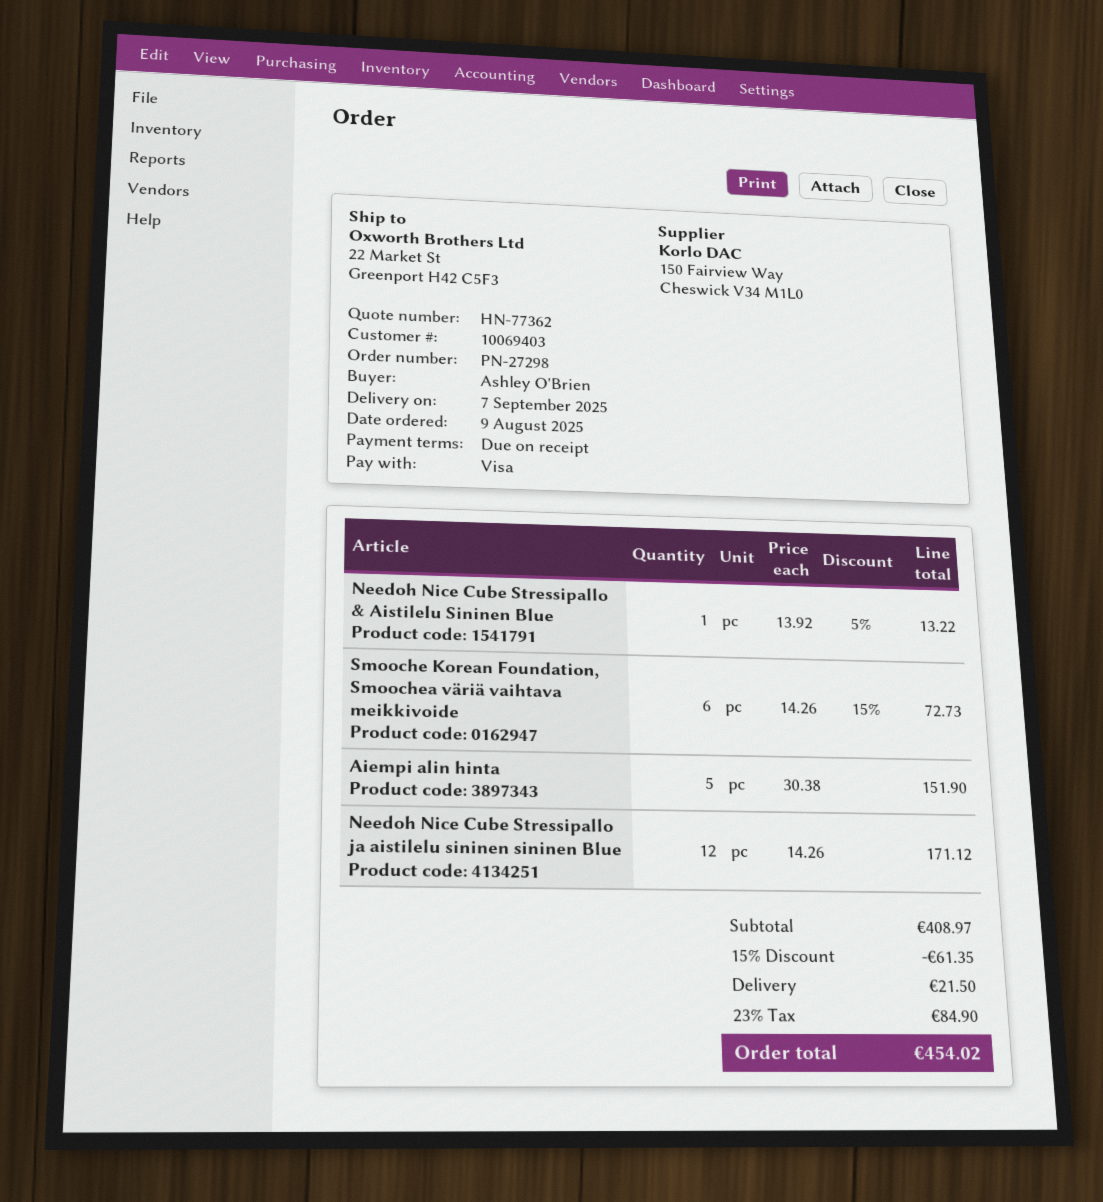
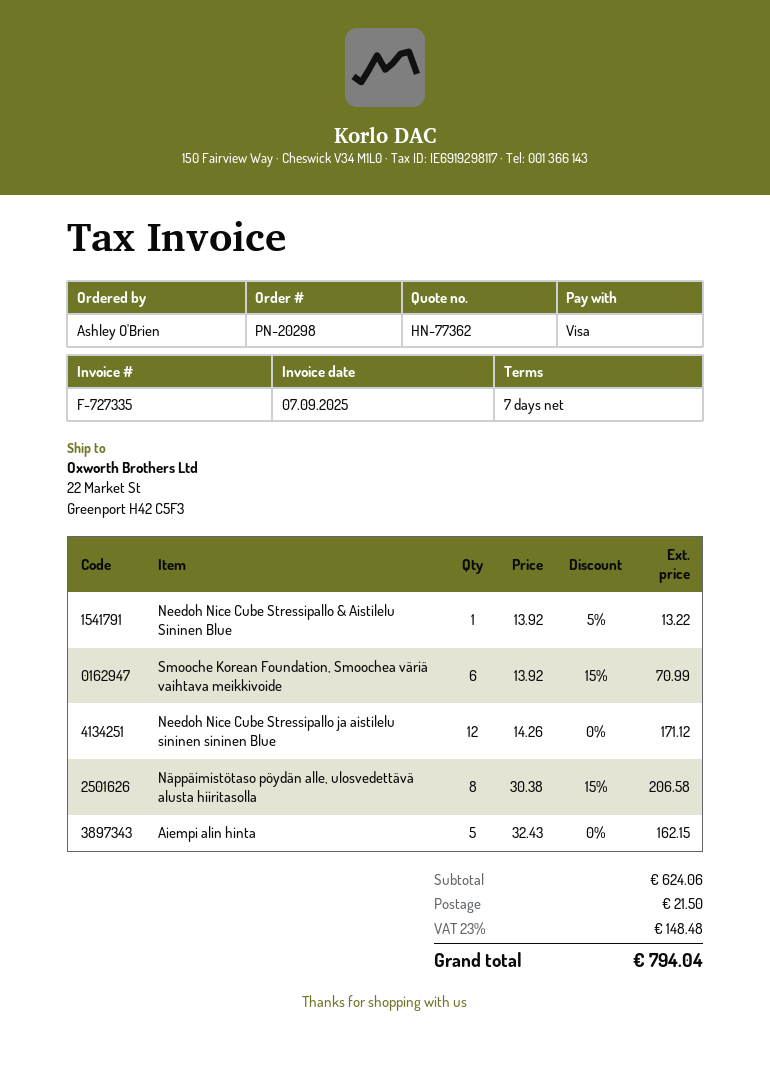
order number: PN-27298 -> PN-20298
payment terms: on receipt -> 7 days
Smooche Korean Foundation, Smoochea väriä vaihtava meikkivoide: 6 x 14.26 - 15% = 72.73 -> 6 x 13.92 - 15% = 70.99
Aiempi alin hinta: 5 x 30.38 = 151.90 -> 5 x 32.43 = 162.15
Näppäimistötaso pöydän alle, ulosvedettävä alusta hiiritasolla: none -> 8 x 30.38 - 15% = 206.58
subtotal: 408.97 -> 624.06
discount: 15% = 61.35 -> none
tax: 23% = 84.90 -> 23% = 148.48
total: 454.02 -> 794.04

